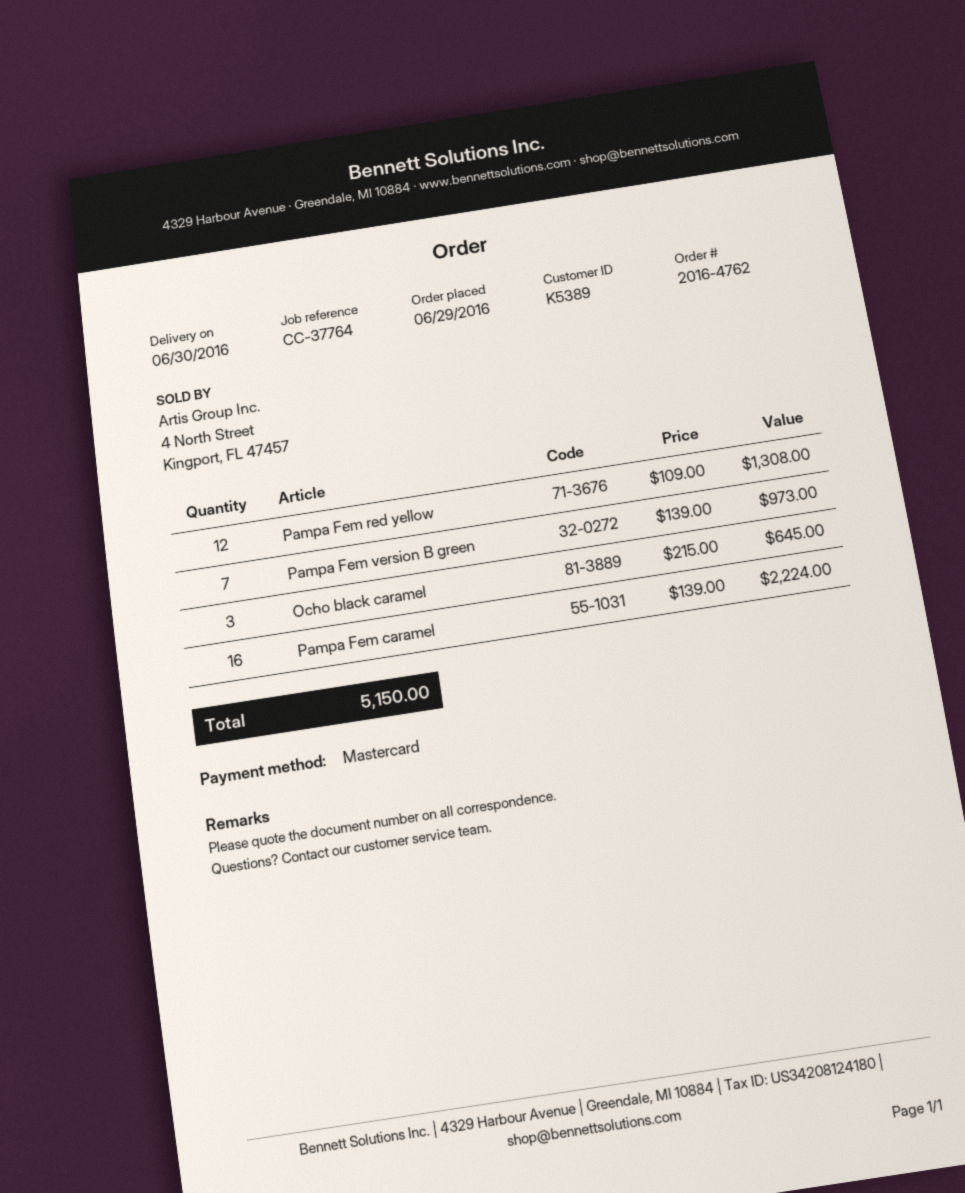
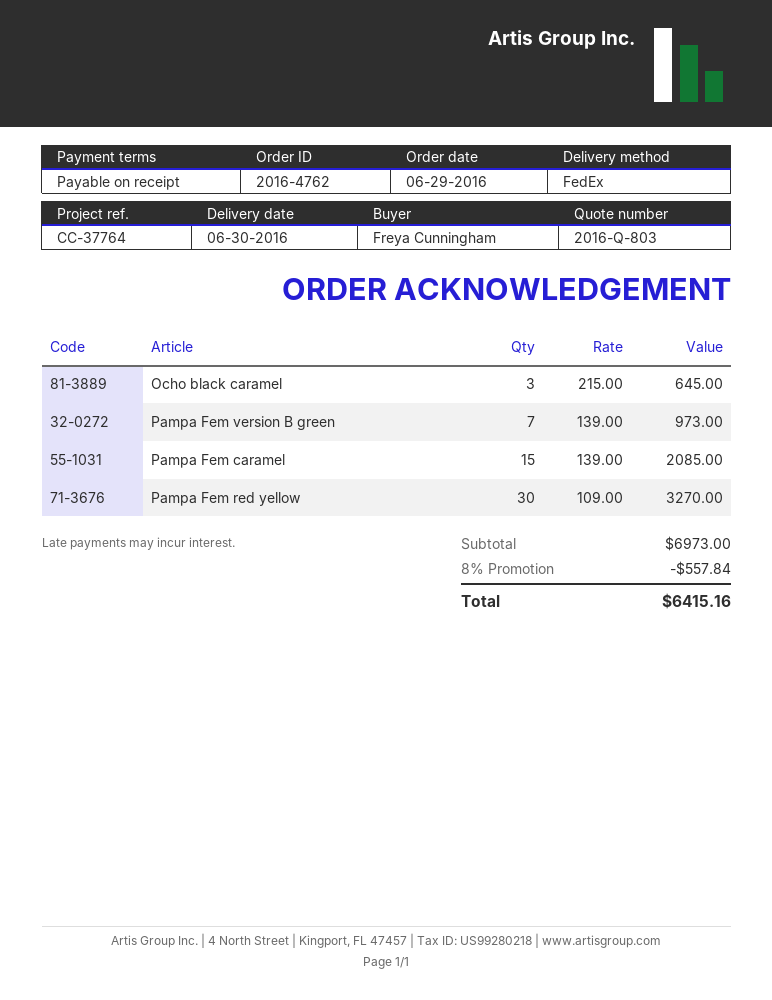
Pampa Fem red yellow: 12 x 109.00 = 1308.00 -> 30 x 109.00 = 3270.00
Pampa Fem caramel: 16 x 139.00 = 2224.00 -> 15 x 139.00 = 2085.00
discount: none -> 8% = 557.84
total: 5150.00 -> 6415.16

